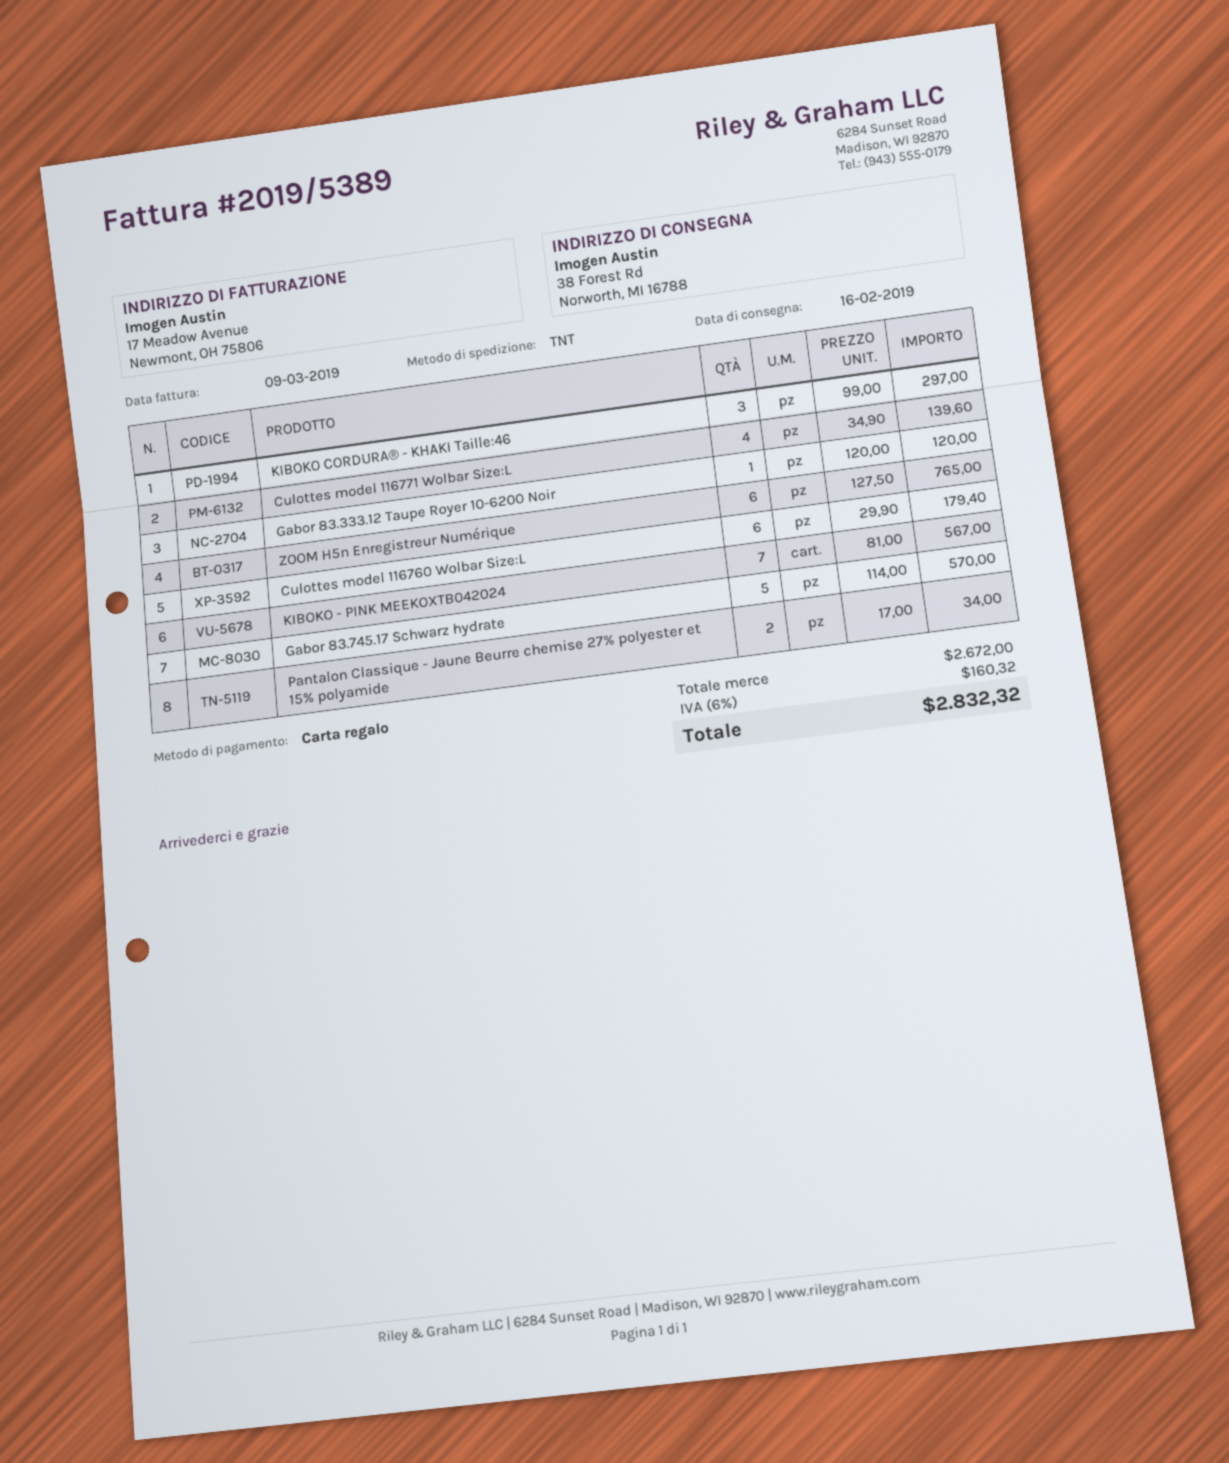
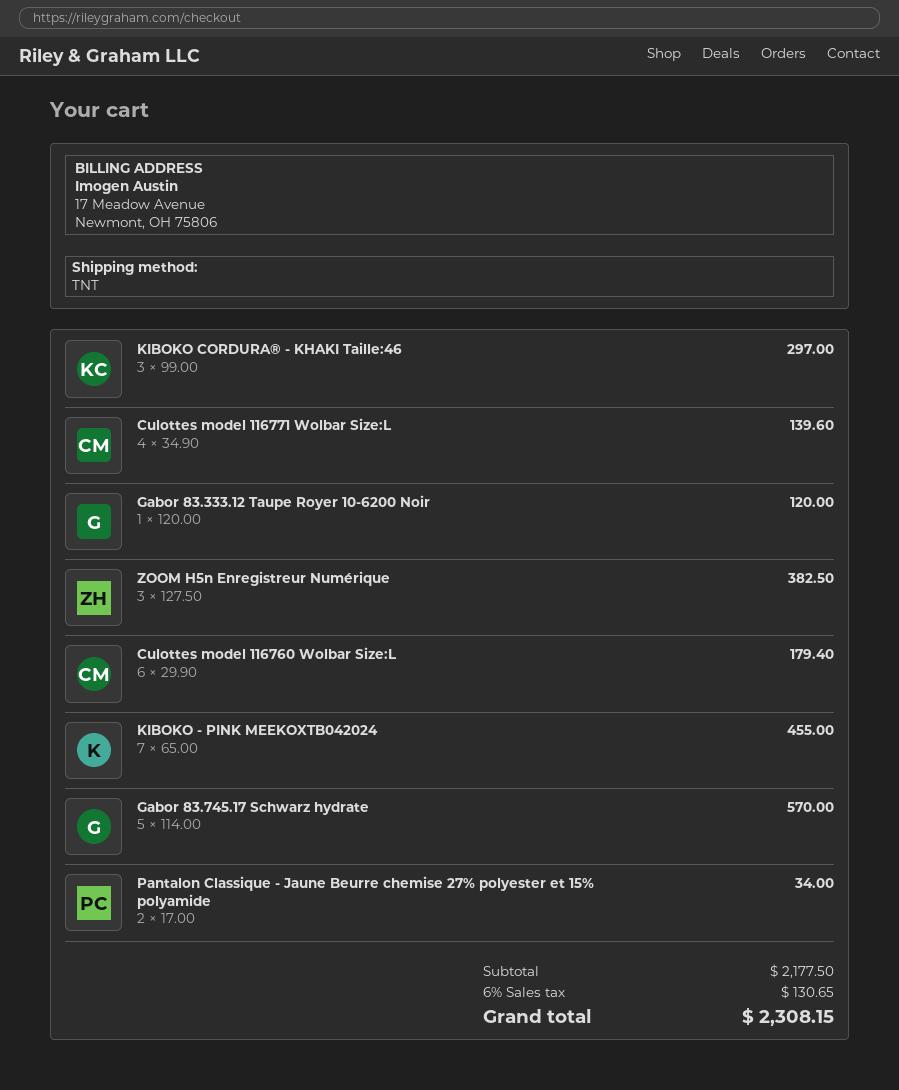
ZOOM H5n Enregistreur Numérique: 6 x 127.50 = 765.00 -> 3 x 127.50 = 382.50
KIBOKO - PINK MEEKOXTB042024: 7 x 81.00 = 567.00 -> 7 x 65.00 = 455.00
subtotal: 2672.00 -> 2177.50
tax: 6% = 160.32 -> 6% = 130.65
total: 2832.32 -> 2308.15

